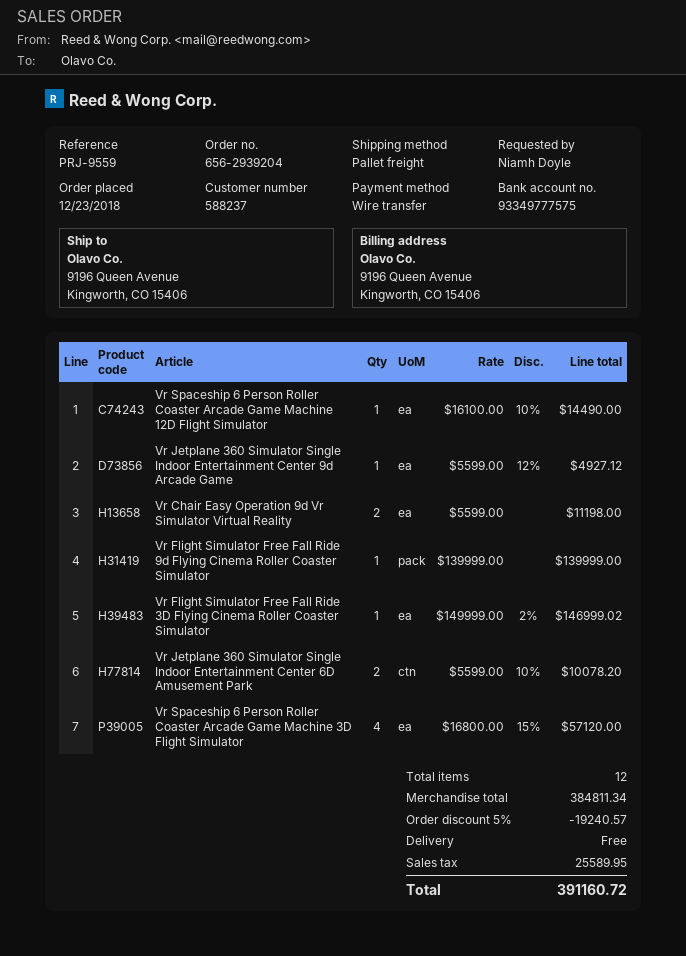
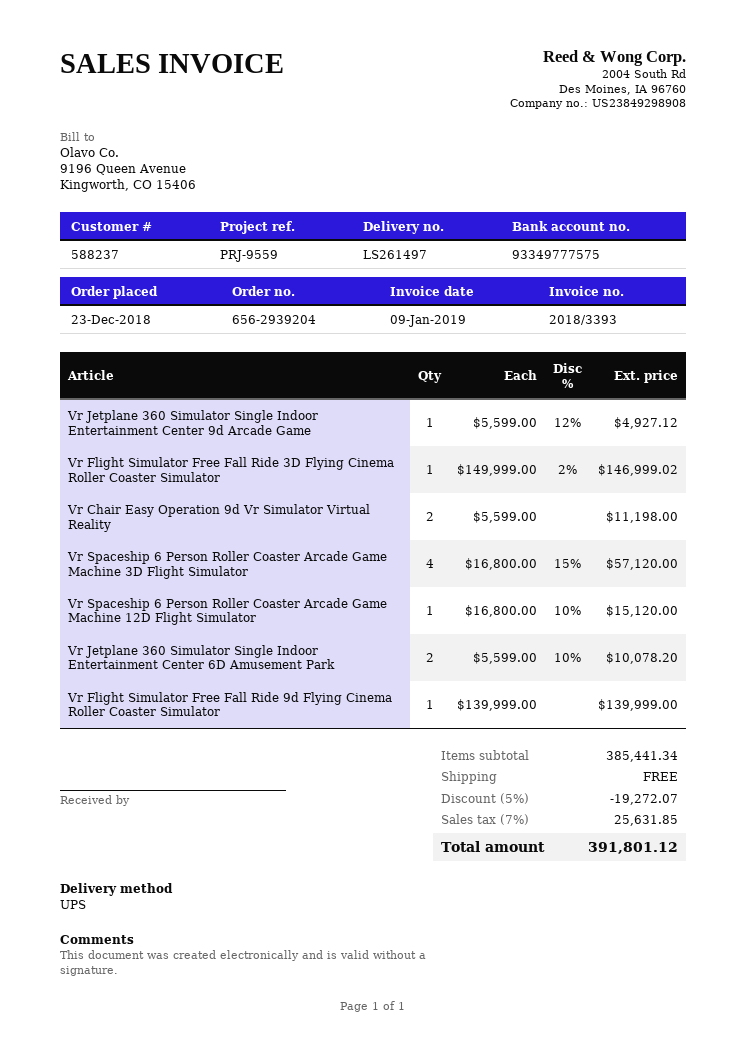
shipping method: pallet freight -> UPS
Vr Spaceship 6 Person Roller Coaster Arcade Game Machine 12D Flight Simulator: 1 x 16100.00 - 10% = 14490.00 -> 1 x 16800.00 - 10% = 15120.00
subtotal: 384811.34 -> 385441.34
discount: 5% = 19240.57 -> 5% = 19272.07
tax: 25589.95 -> 25631.85
total: 391160.72 -> 391801.12

